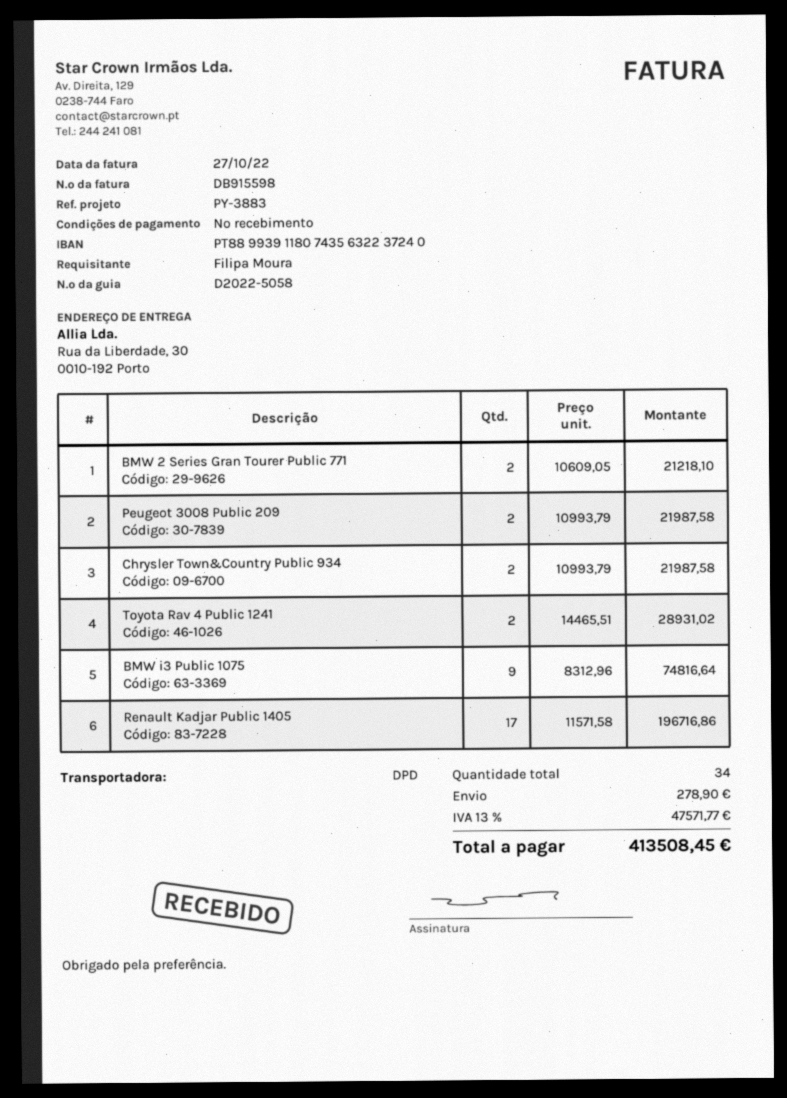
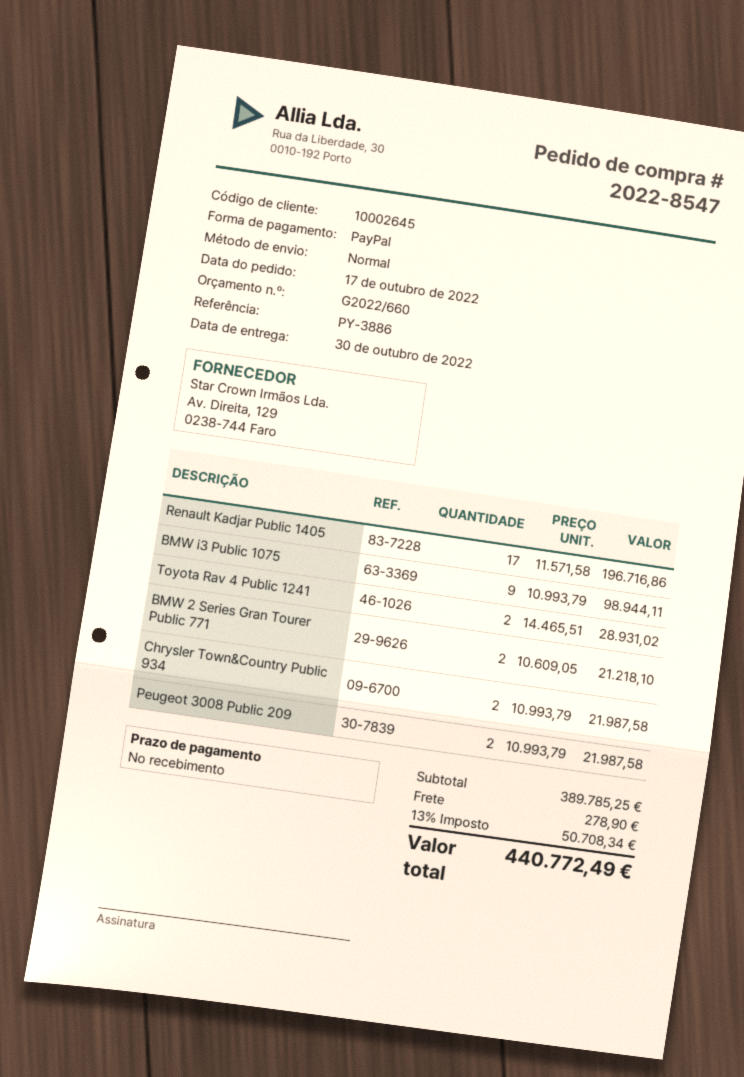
reference: PY-3883 -> PY-3886
shipping method: DPD -> standard
BMW i3 Public 1075: 9 x 8312.96 = 74816.64 -> 9 x 10993.79 = 98944.11
tax: 13% = 47571.77 -> 13% = 50708.34
total: 413508.45 -> 440772.49

